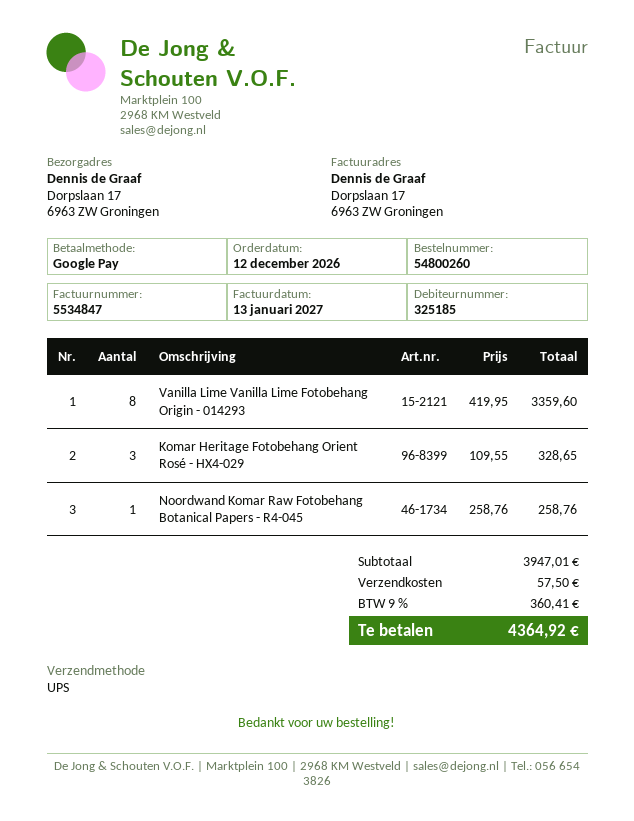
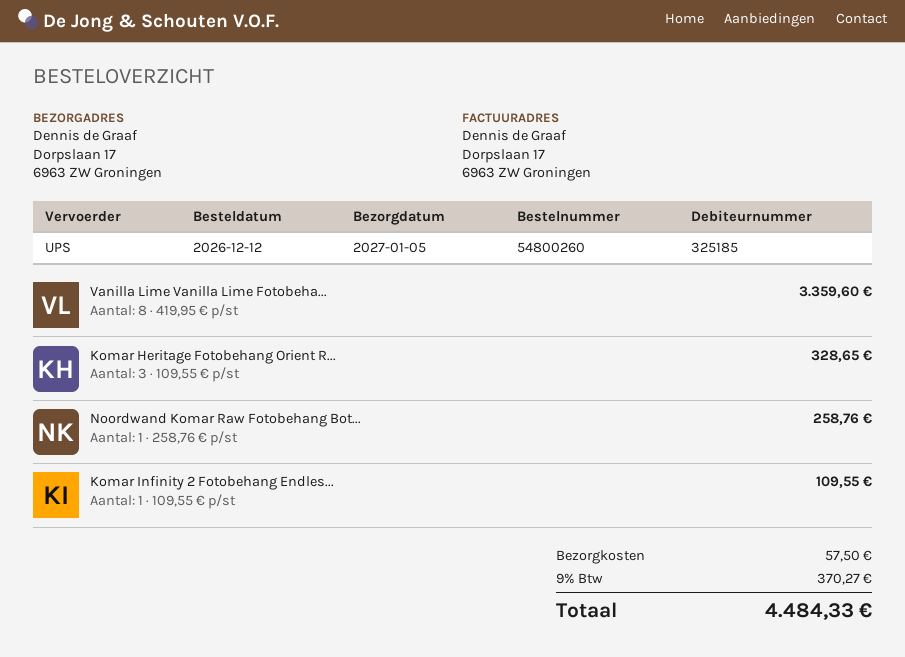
Komar Infinity 2 Fotobehang Endles...: none -> 1 x 109.55 = 109.55
tax: 9% = 360.41 -> 9% = 370.27
total: 4364.92 -> 4484.33

